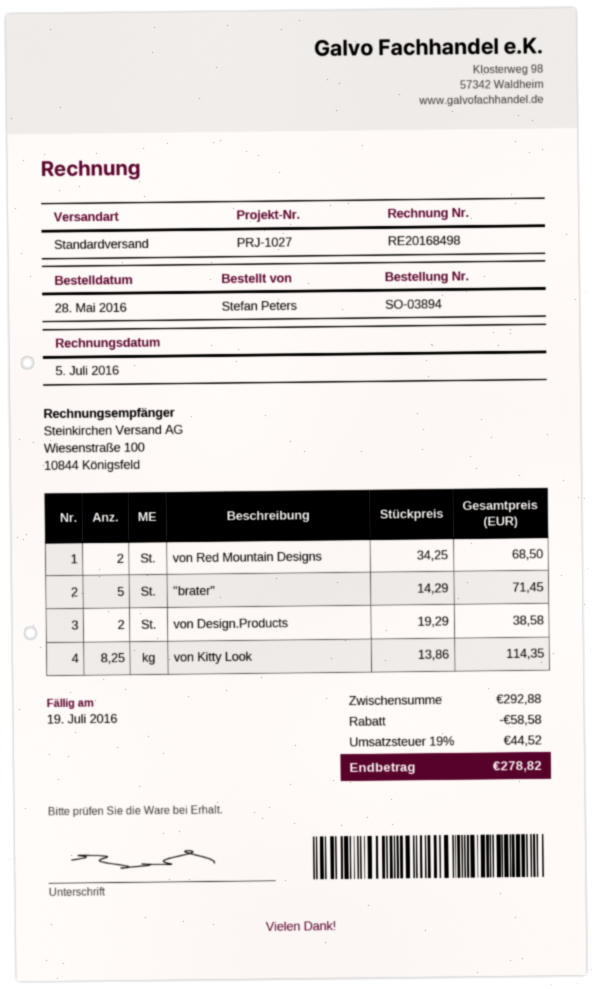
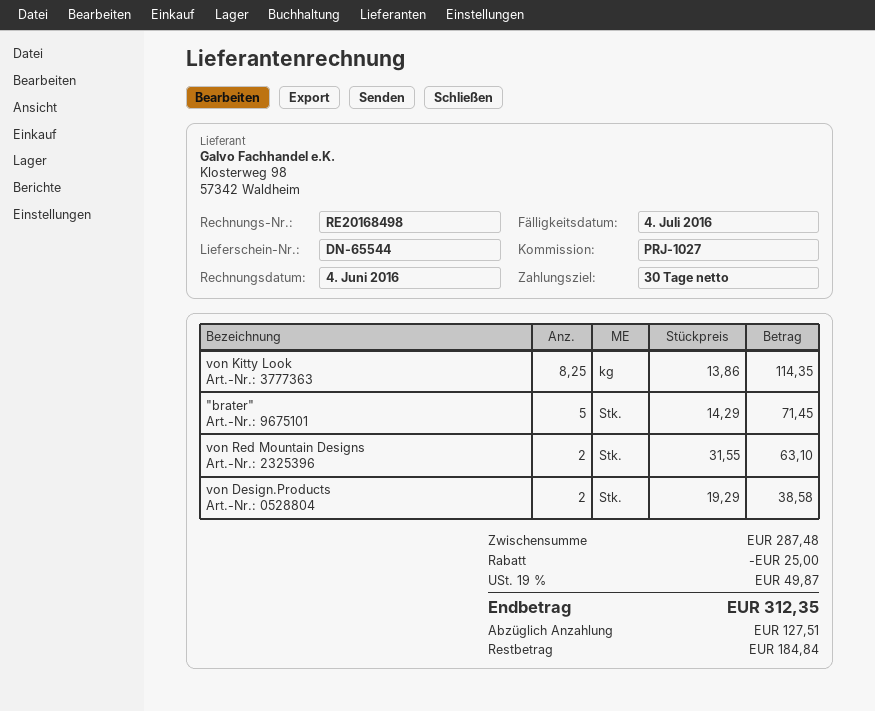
invoice date: 2016-07-05 -> 2016-06-04
due date: 2016-07-19 -> 2016-07-04
von Red Mountain Designs: 2 x 34.25 = 68.50 -> 2 x 31.55 = 63.10
subtotal: 292.88 -> 287.48
discount: 58.58 -> 25.00
tax: 19% = 44.52 -> 19% = 49.87
total: 278.82 -> 312.35

